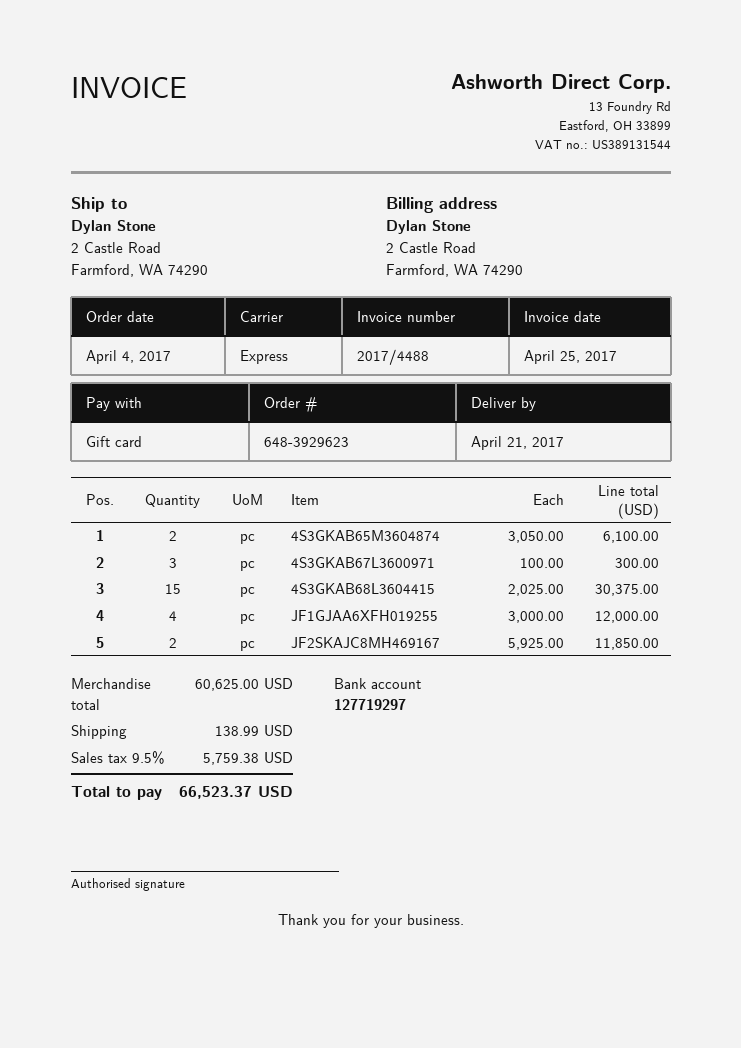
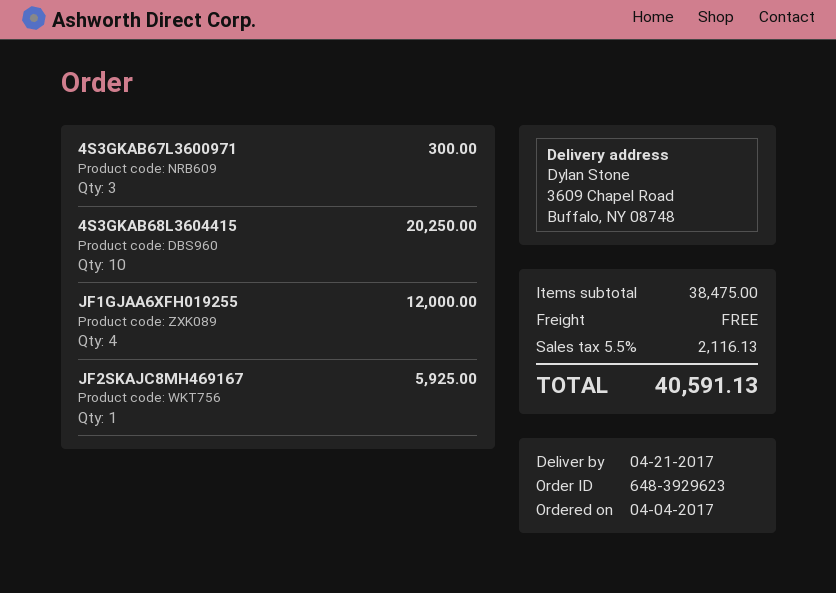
ship to: 2 Castle Road, Farmford, WA 74290 -> 3609 Chapel Road, Buffalo, NY 08748
4S3GKAB65M3604874: 2 for 6100.00 -> none
4S3GKAB68L3604415: 15 for 30375.00 -> 10 for 20250.00
JF2SKAJC8MH469167: 2 for 11850.00 -> 1 for 5925.00
subtotal: 60625.00 -> 38475.00
shipping: 138.99 -> 0.00
tax: 9.5% = 5759.38 -> 5.5% = 2116.13
total: 66523.37 -> 40591.13

